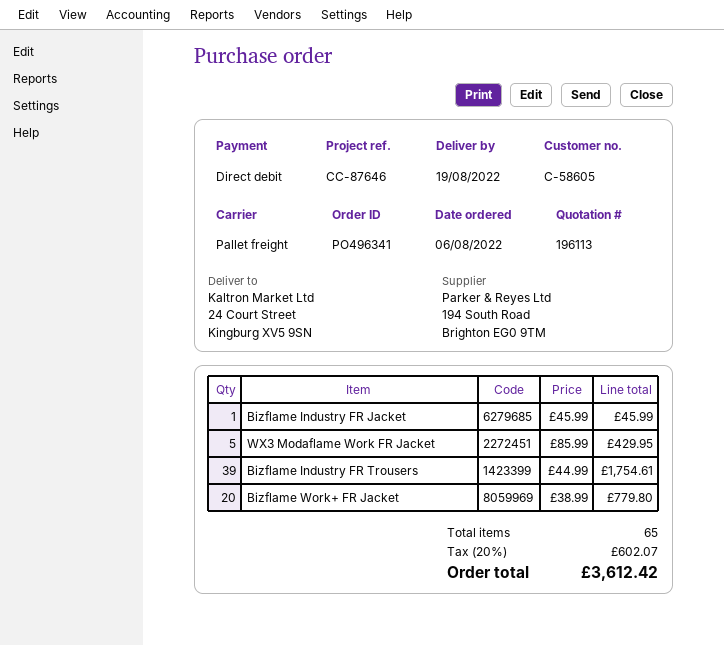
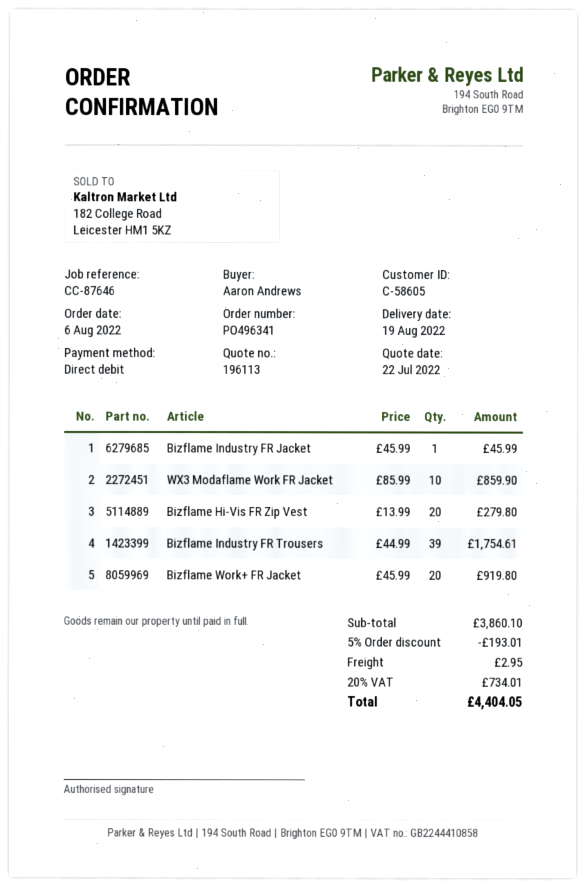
WX3 Modaflame Work FR Jacket: 5 x 85.99 = 429.95 -> 10 x 85.99 = 859.90
Bizflame Work+ FR Jacket: 20 x 38.99 = 779.80 -> 20 x 45.99 = 919.80
Bizflame Hi-Vis FR Zip Vest: none -> 20 x 13.99 = 279.80
discount: none -> 5% = 193.01
shipping: none -> 2.95
tax: 20% = 602.07 -> 20% = 734.01
total: 3612.42 -> 4404.05

